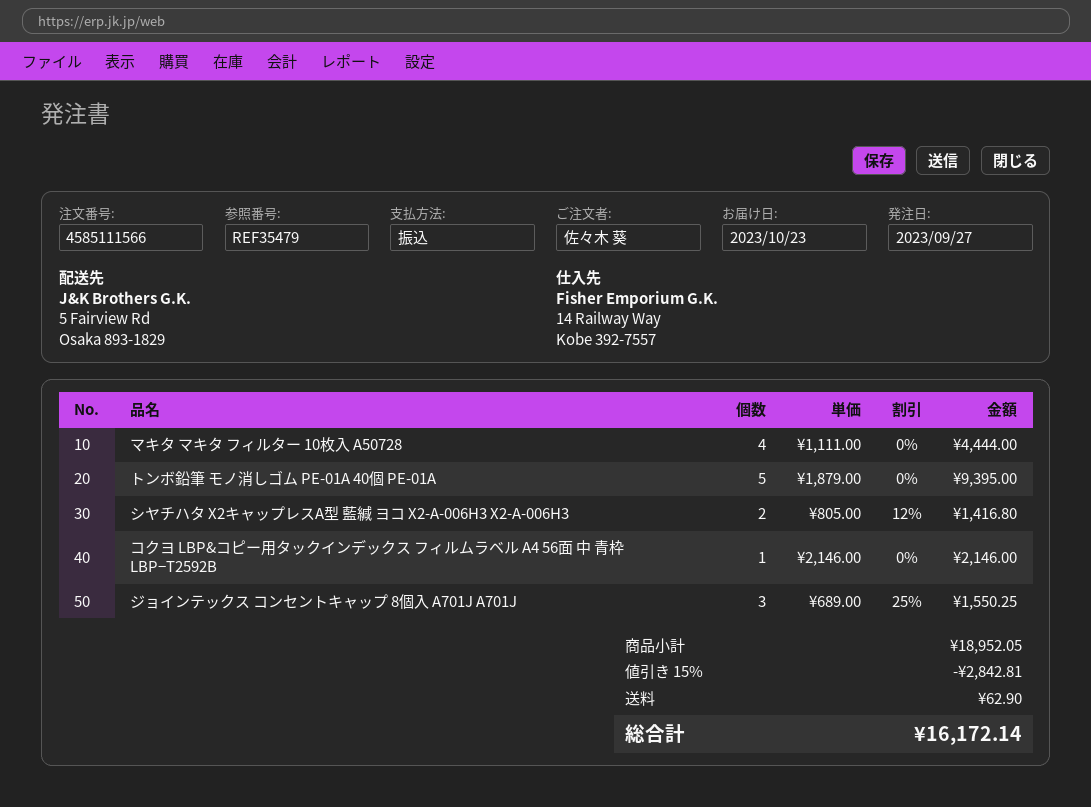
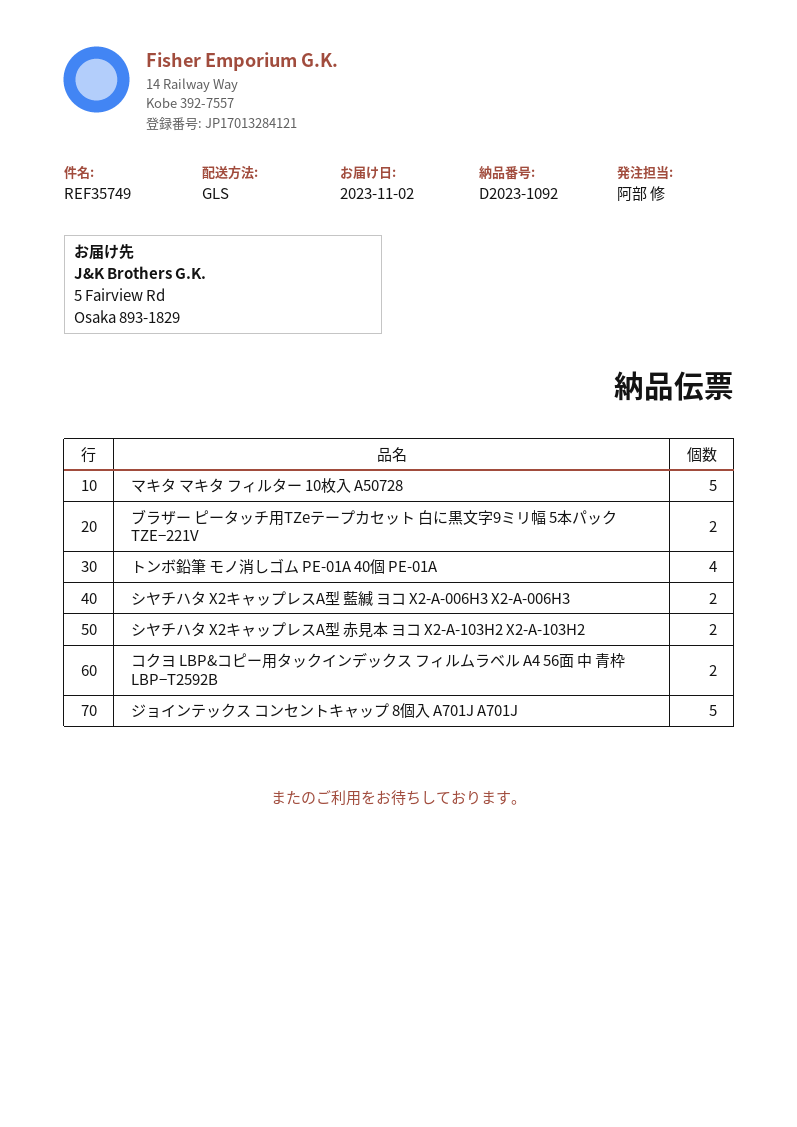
delivery date: 2023-10-23 -> 2023-11-02
reference: REF35479 -> REF35749
ordered by: 佐々木 葵 -> 阿部 修
マキタ マキタ フィルター 10枚入 A50728: 4 -> 5
トンボ鉛筆 モノ消しゴム PE-01A 40個 PE-01A: 5 -> 4
コクヨ LBP&コピー用タックインデックス フィルムラベル A4 56面 中 青枠 LBP−T2592B: 1 -> 2
ジョインテックス コンセントキャップ 8個入 A701J A701J: 3 -> 5
ブラザー ピータッチ用TZeテープカセット 白に黒文字9ミリ幅 5本パック TZE−221V: none -> 2
シヤチハタ X2キャップレスA型 赤見本 ヨコ X2-A-103H2 X2-A-103H2: none -> 2

